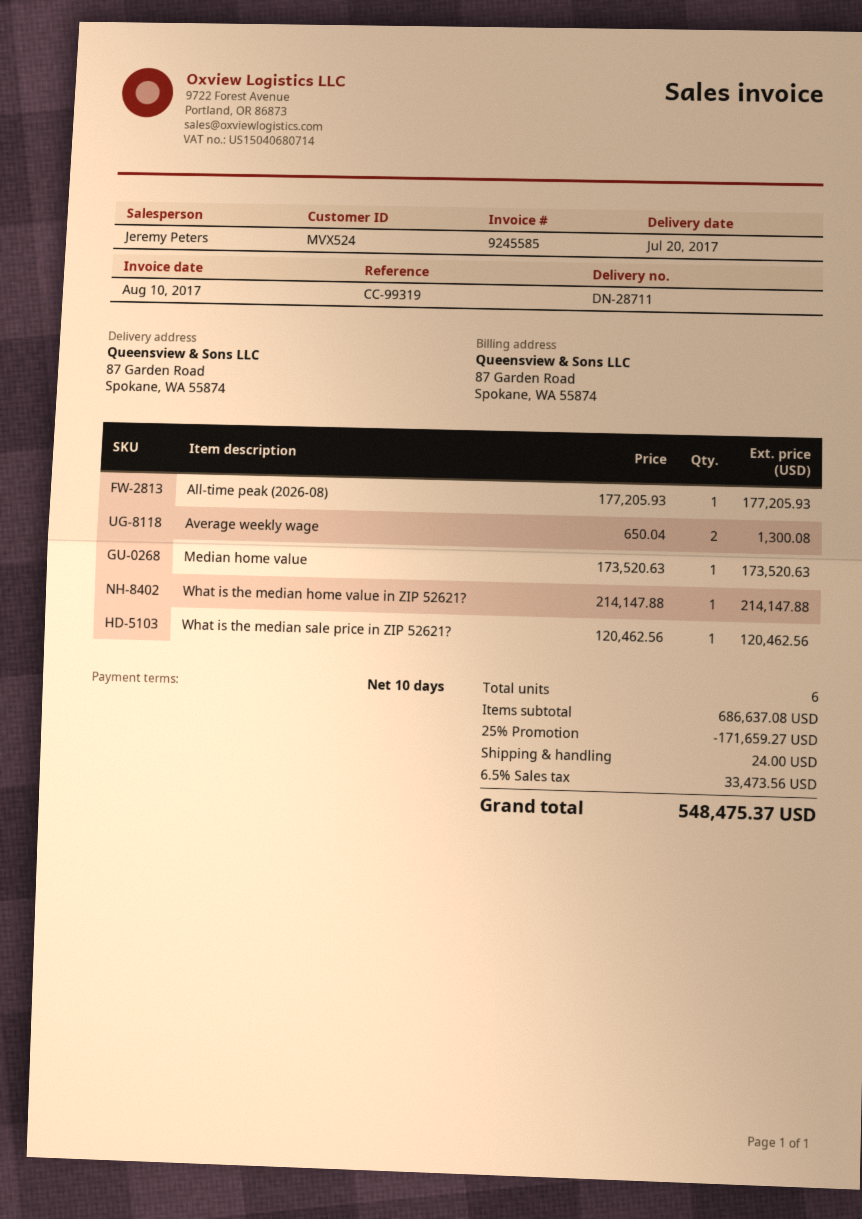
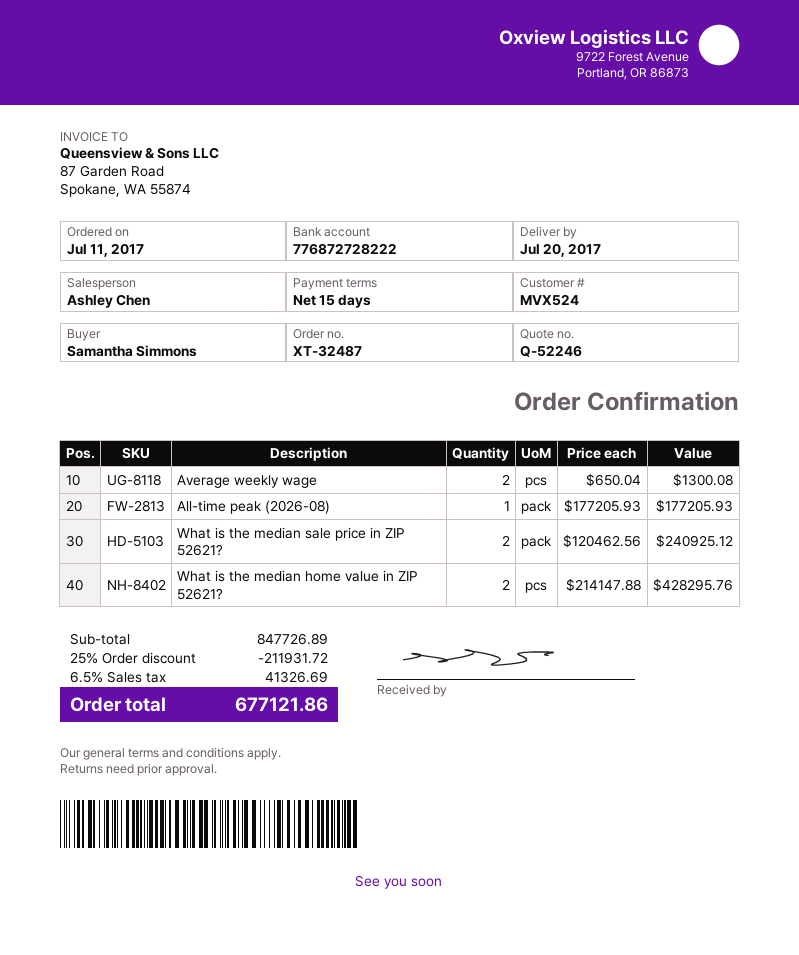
payment terms: 10 days -> 15 days
sales rep: Jeremy Peters -> Ashley Chen
Median home value: 1 x 173520.63 = 173520.63 -> none
What is the median home value in ZIP 52621?: 1 x 214147.88 = 214147.88 -> 2 x 214147.88 = 428295.76
What is the median sale price in ZIP 52621?: 1 x 120462.56 = 120462.56 -> 2 x 120462.56 = 240925.12
subtotal: 686637.08 -> 847726.89
discount: 25% = 171659.27 -> 25% = 211931.72
shipping: 24.00 -> none
tax: 6.5% = 33473.56 -> 6.5% = 41326.69
total: 548475.37 -> 677121.86

